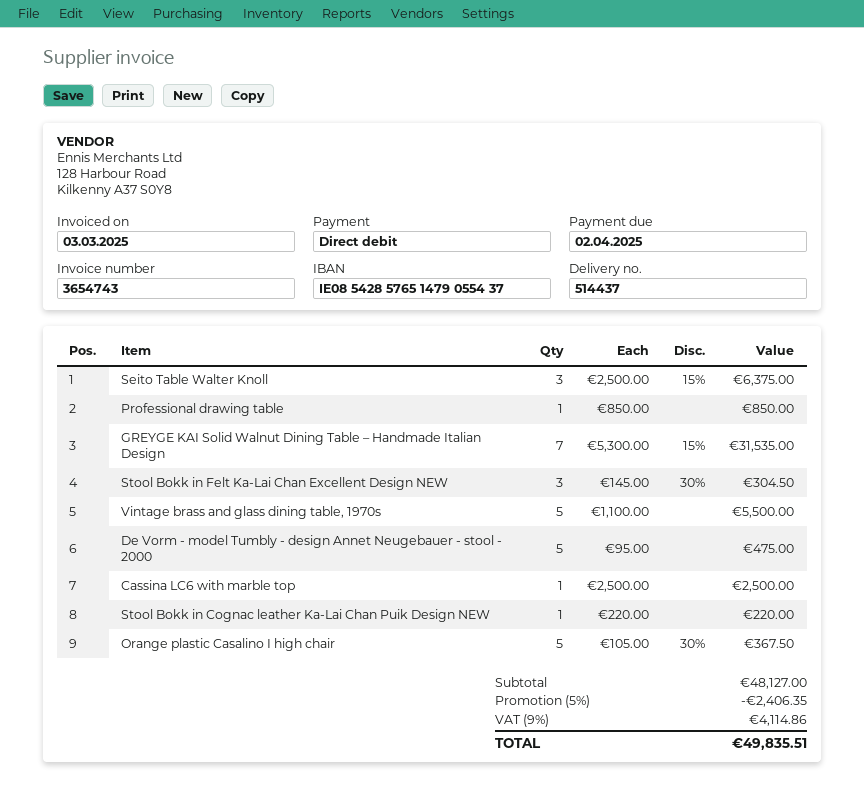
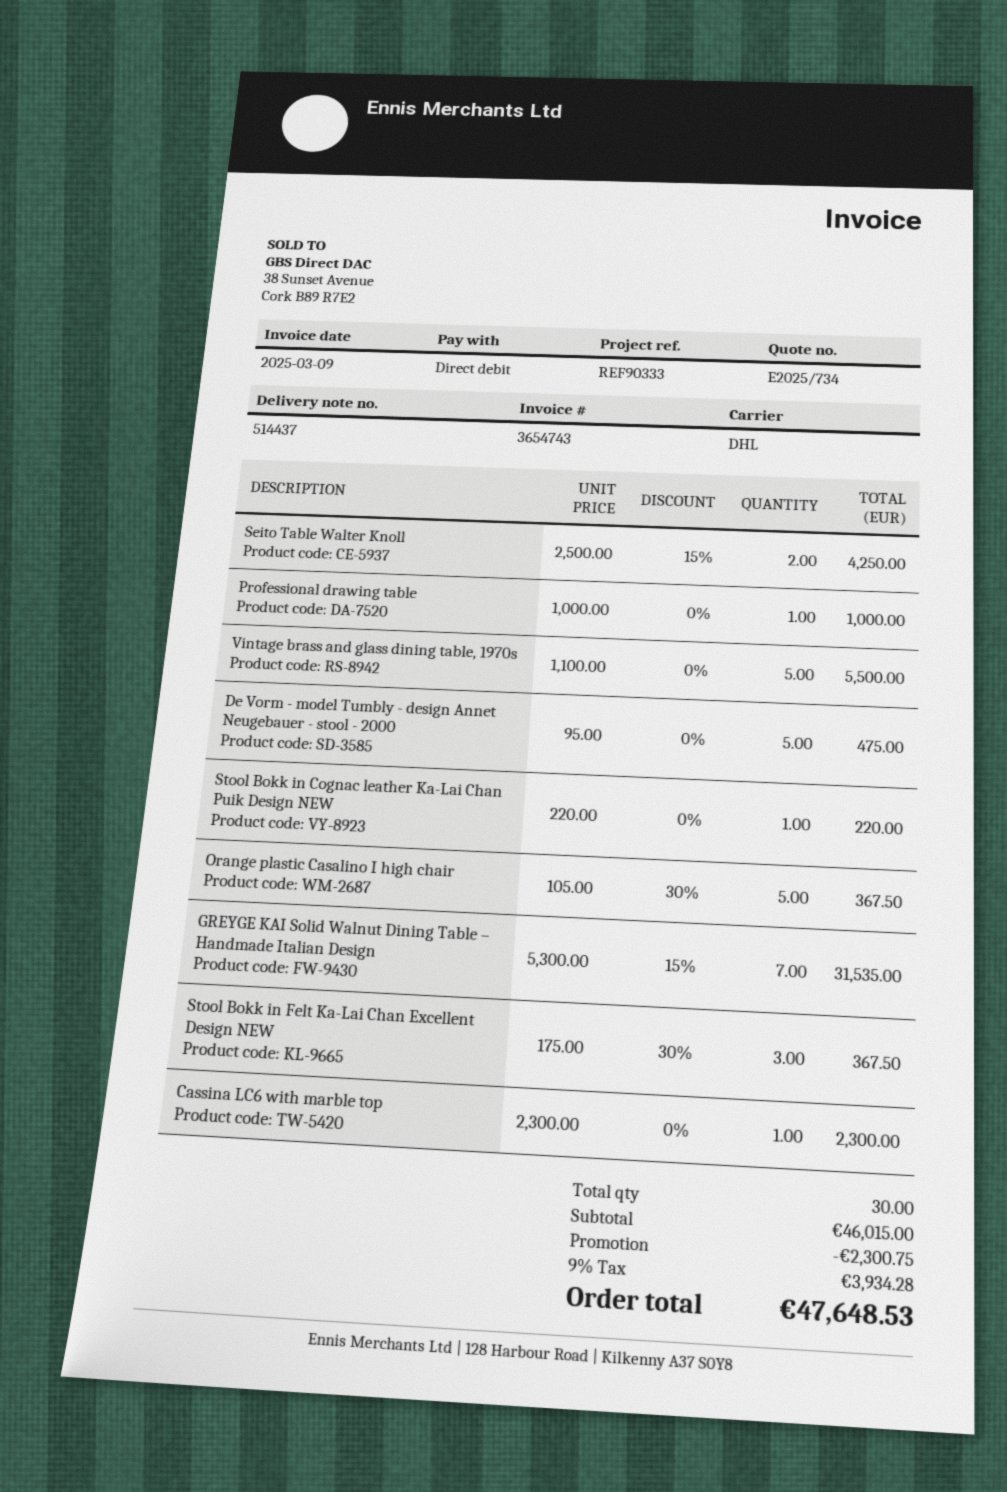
invoice date: 2025-03-03 -> 2025-03-09
Seito Table Walter Knoll: 3 x 2500.00 - 15% = 6375.00 -> 2 x 2500.00 - 15% = 4250.00
Professional drawing table: 1 x 850.00 = 850.00 -> 1 x 1000.00 = 1000.00
Stool Bokk in Felt Ka-Lai Chan Excellent Design NEW: 3 x 145.00 - 30% = 304.50 -> 3 x 175.00 - 30% = 367.50
Cassina LC6 with marble top: 1 x 2500.00 = 2500.00 -> 1 x 2300.00 = 2300.00
subtotal: 48127.00 -> 46015.00
discount: 2406.35 -> 2300.75
tax: 9% = 4114.86 -> 9% = 3934.28
total: 49835.51 -> 47648.53

